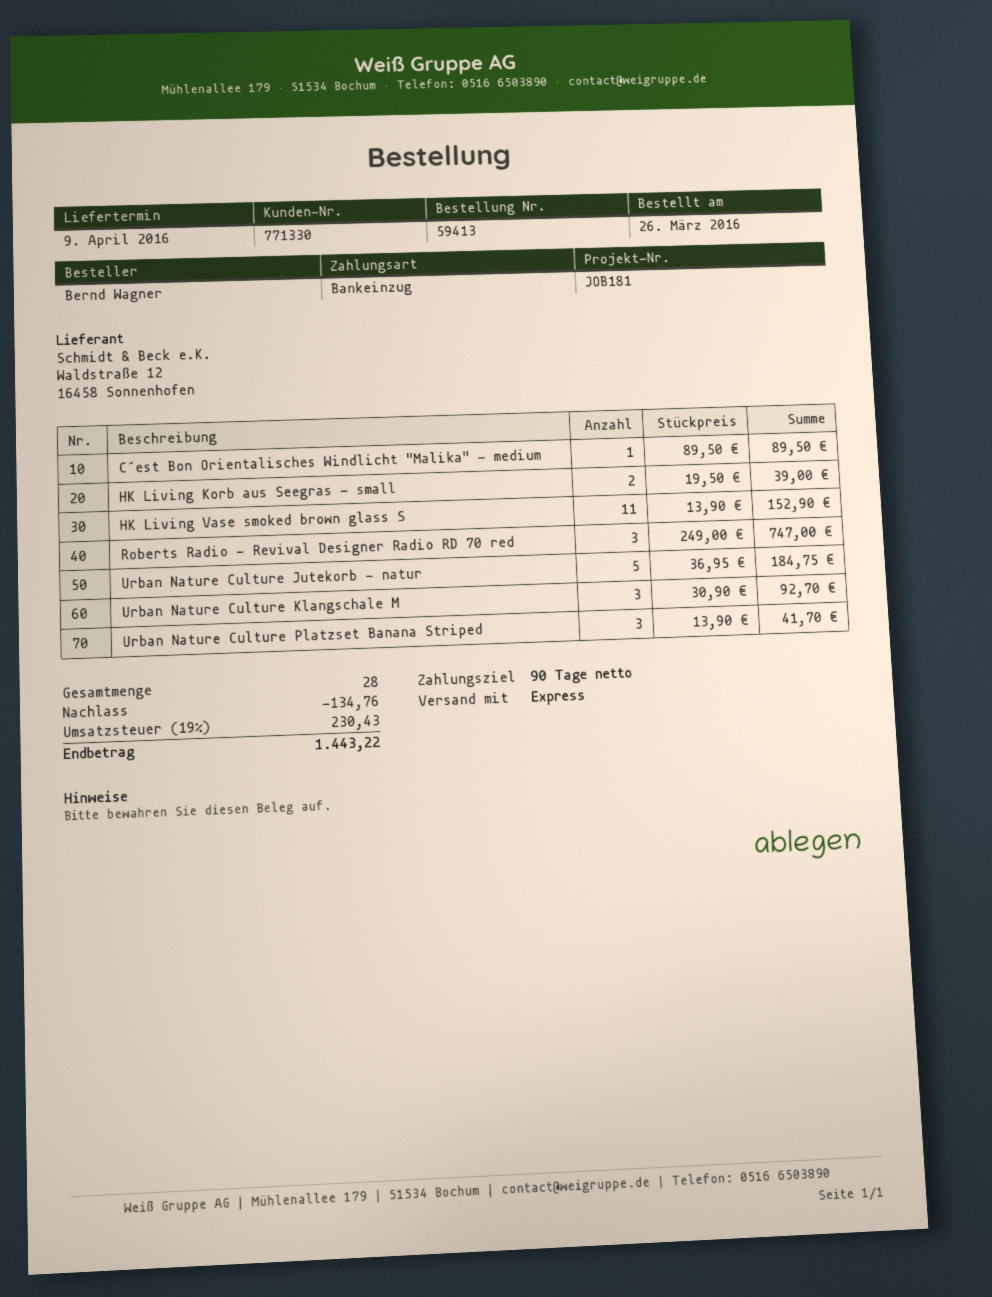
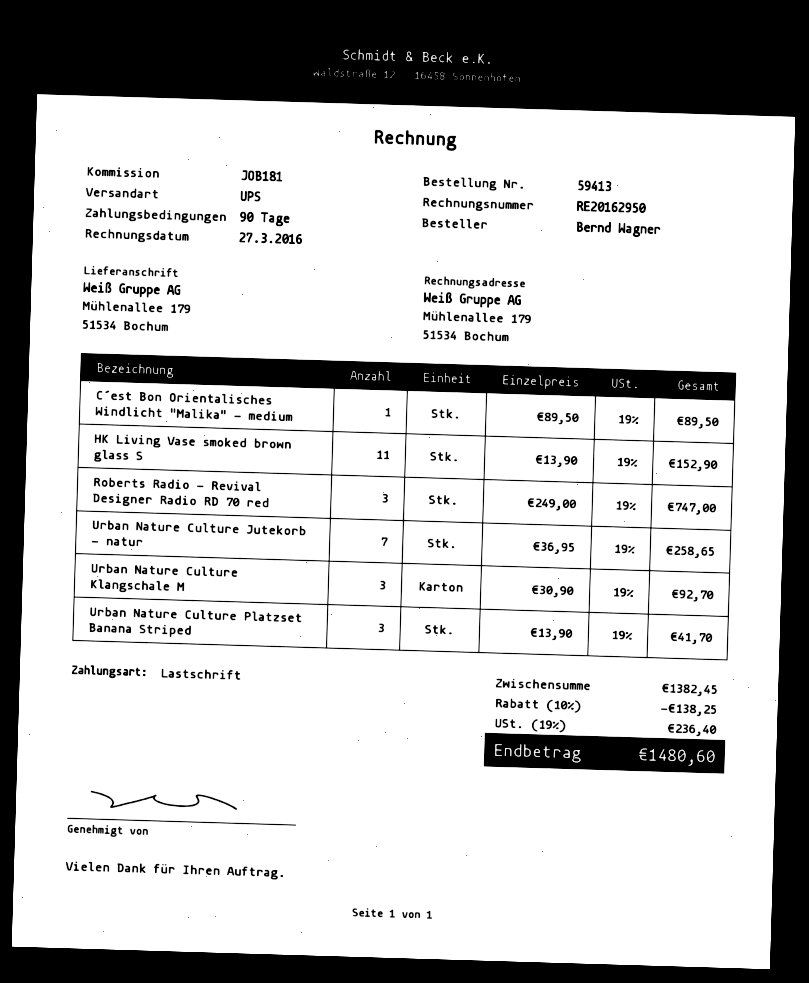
shipping method: express -> UPS
HK Living Korb aus Seegras - small: 2 x 19.50 = 39.00 -> none
Urban Nature Culture Jutekorb - natur: 5 x 36.95 = 184.75 -> 7 x 36.95 = 258.65
discount: 134.76 -> 138.25
tax: 19% = 230.43 -> 19% = 236.40
total: 1443.22 -> 1480.60

